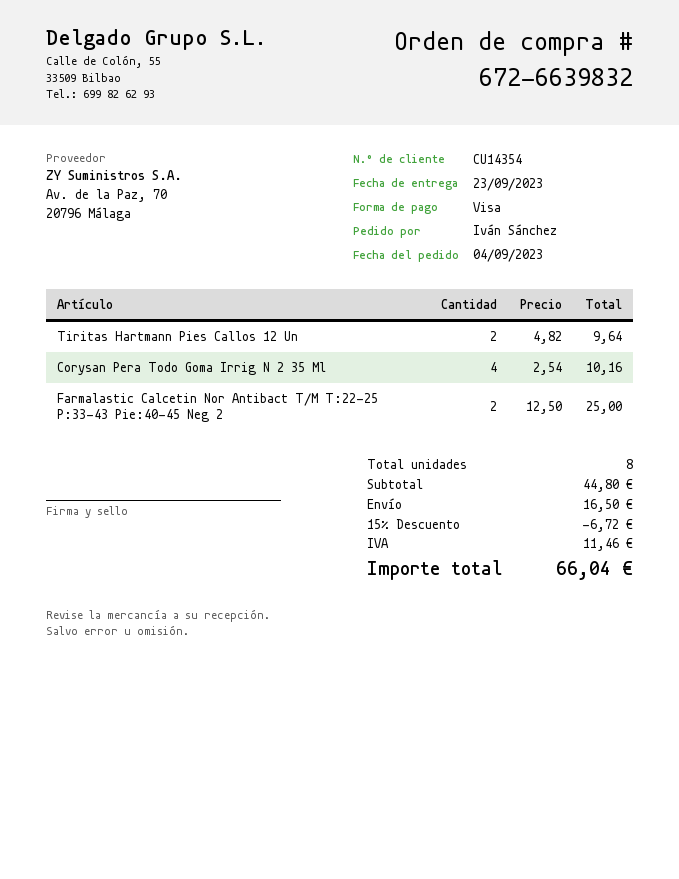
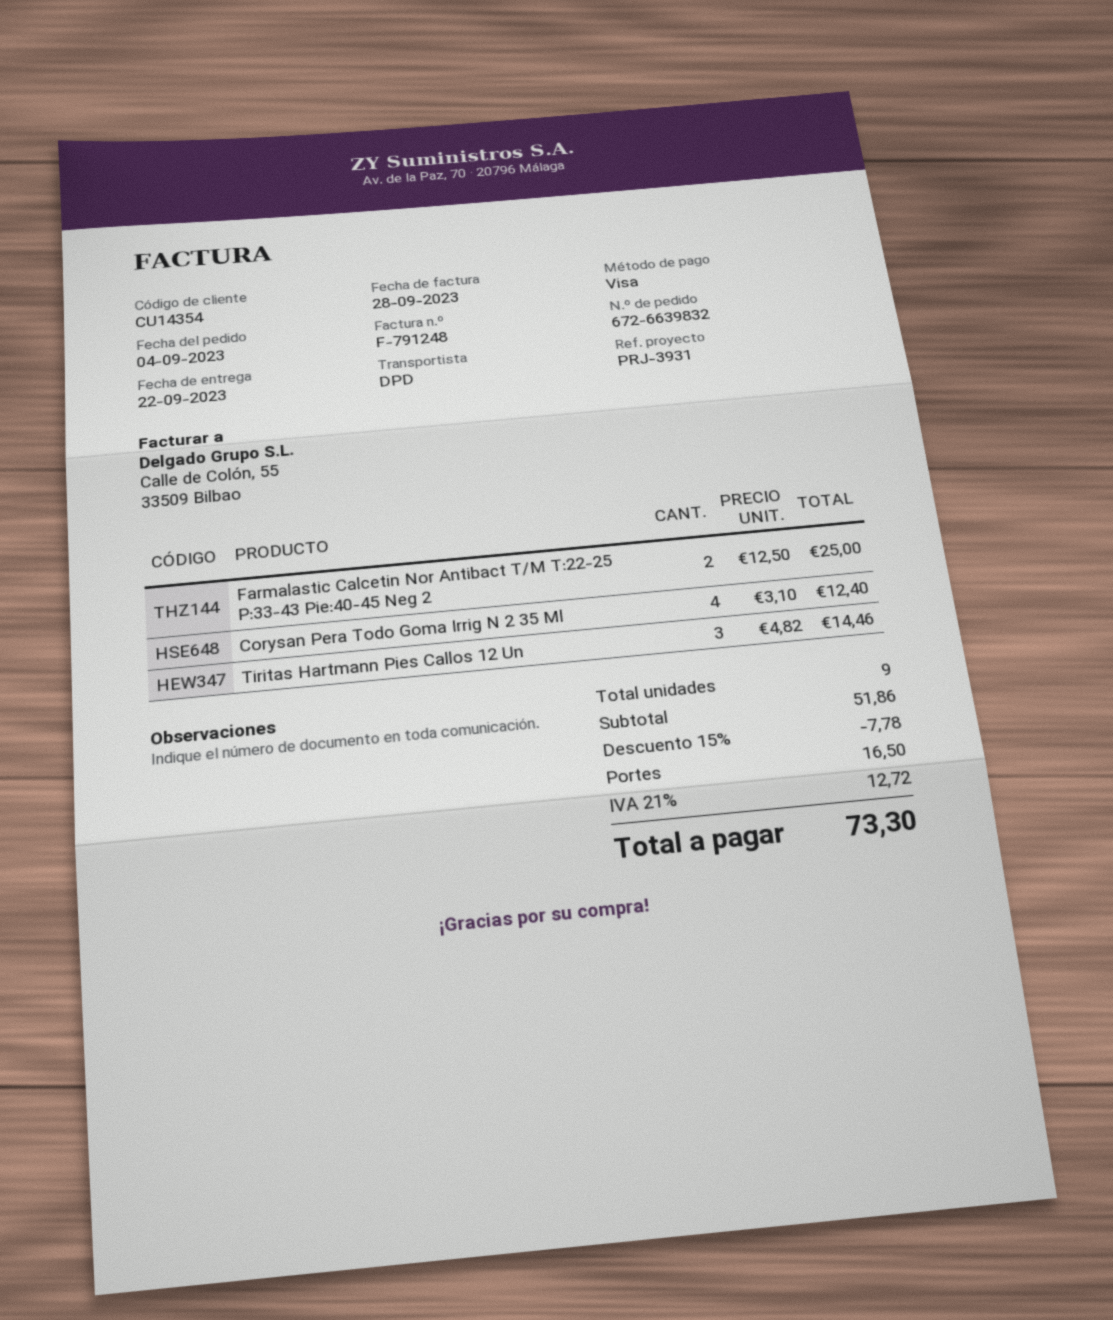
delivery date: 2023-09-23 -> 2023-09-22
Tiritas Hartmann Pies Callos 12 Un: 2 x 4.82 = 9.64 -> 3 x 4.82 = 14.46
Corysan Pera Todo Goma Irrig N 2 35 Ml: 4 x 2.54 = 10.16 -> 4 x 3.10 = 12.40
total quantity: 8 -> 9
subtotal: 44.80 -> 51.86
discount: 15% = 6.72 -> 15% = 7.78
tax: 11.46 -> 12.72
total: 66.04 -> 73.30

